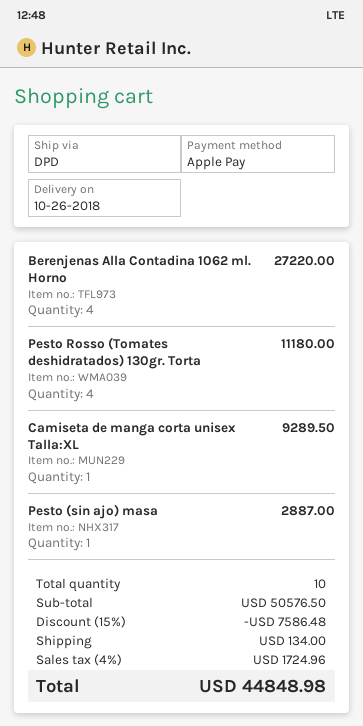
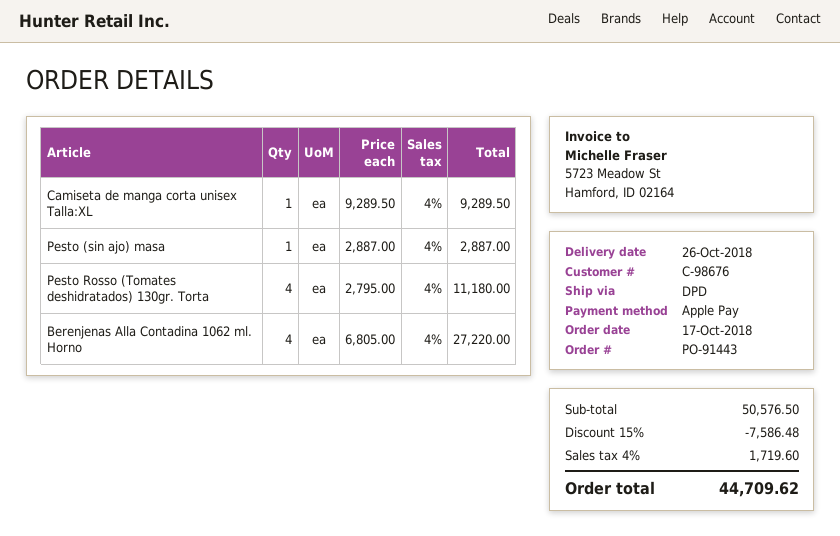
shipping: 134.00 -> none
tax: 4% = 1724.96 -> 4% = 1719.60
total: 44848.98 -> 44709.62

